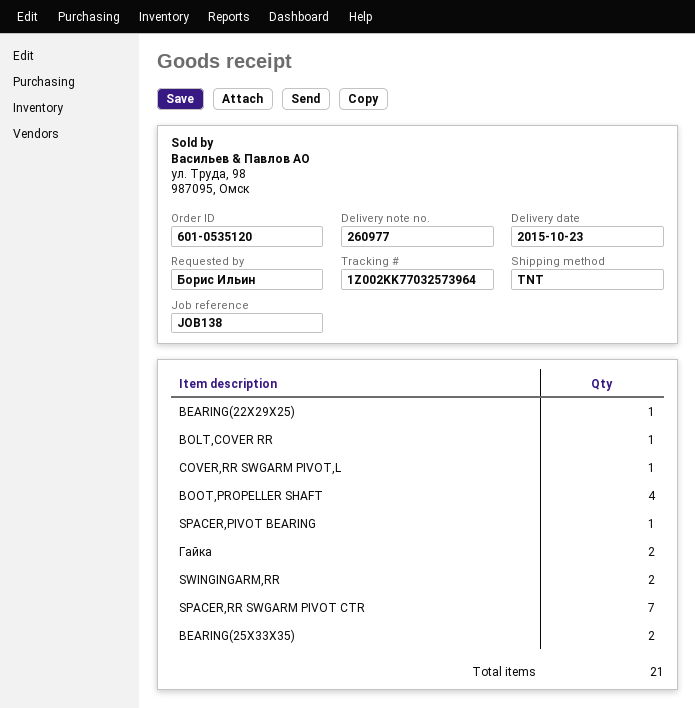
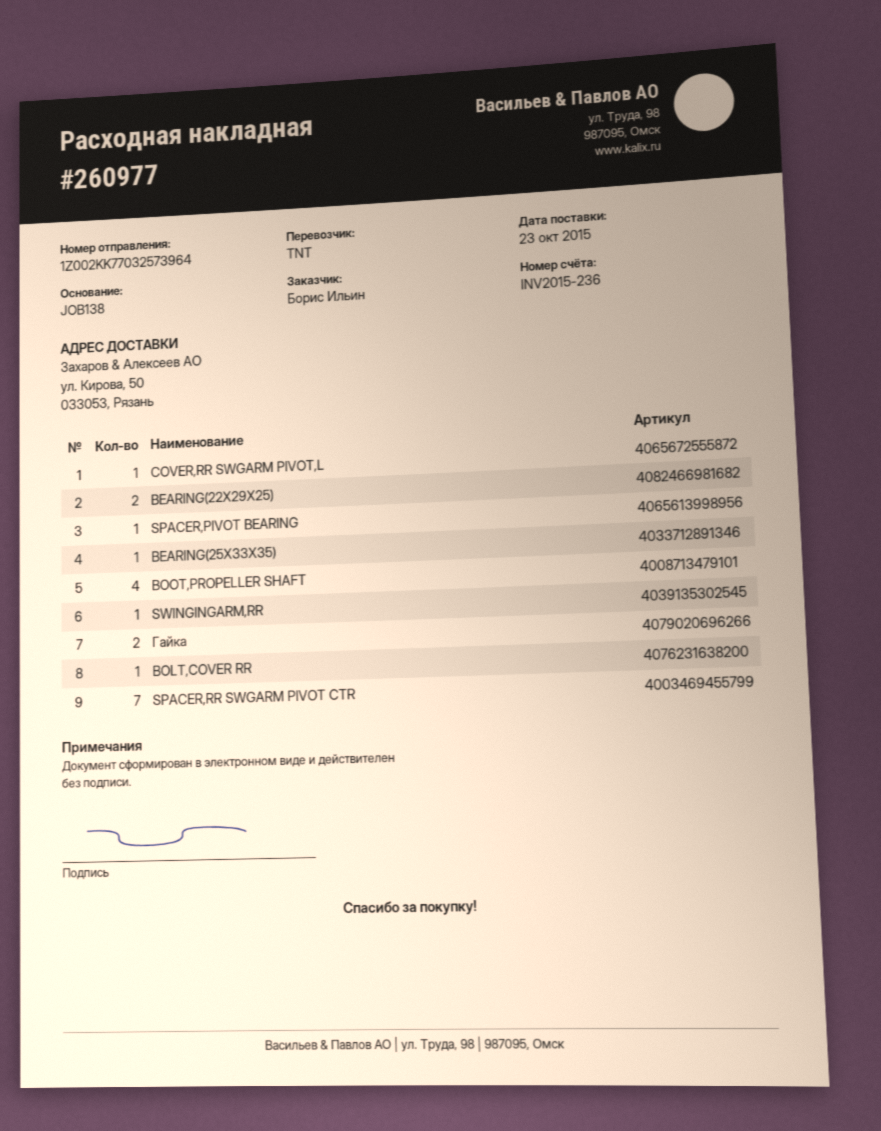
BEARING(22X29X25): 1 -> 2
SWINGINGARM,RR: 2 -> 1
BEARING(25X33X35): 2 -> 1

